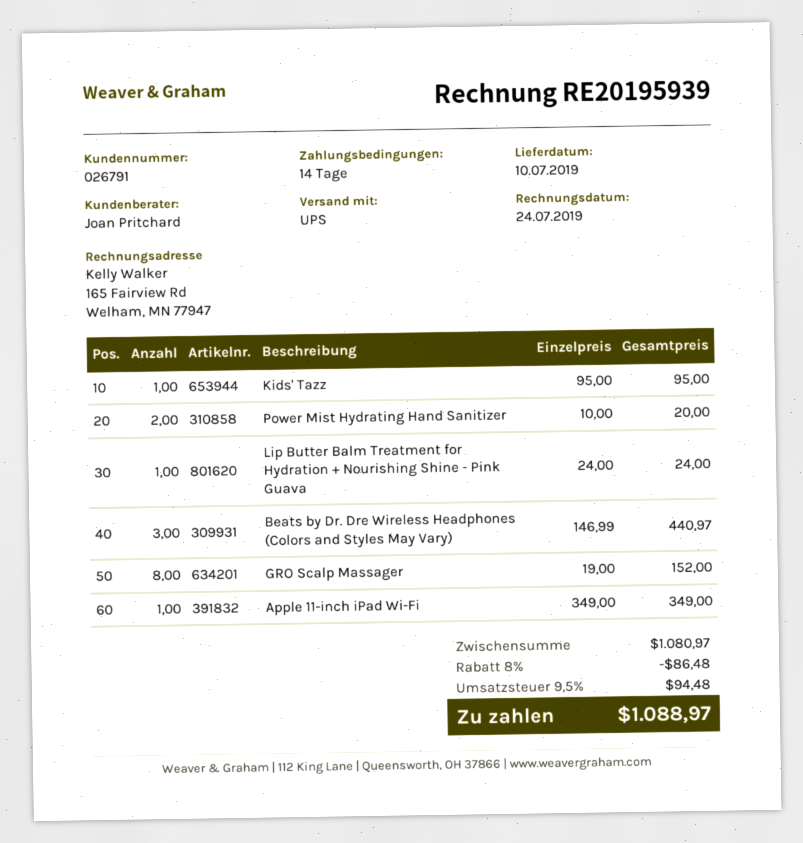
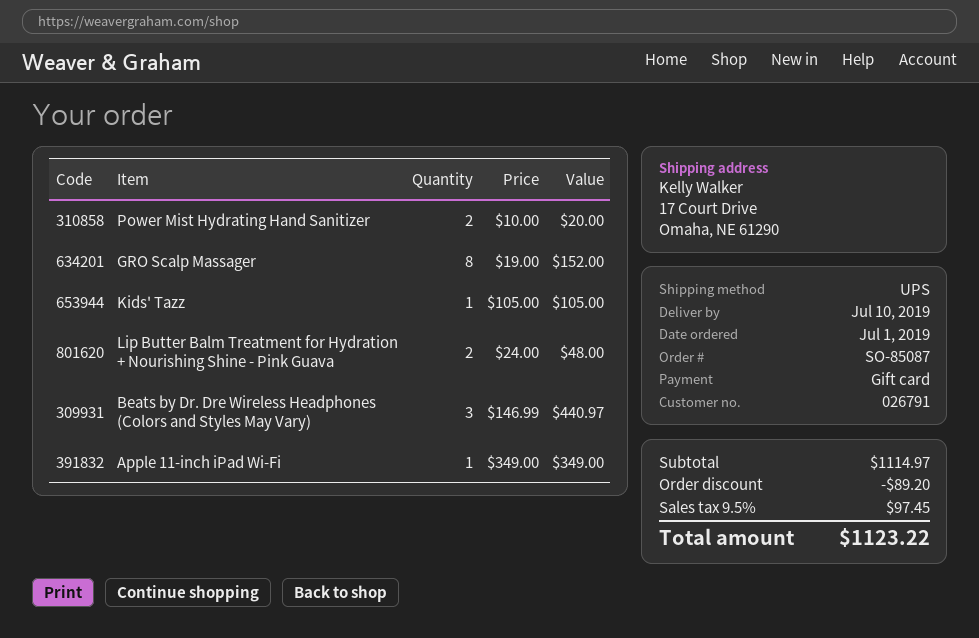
Kids' Tazz: 1 x 95.00 = 95.00 -> 1 x 105.00 = 105.00
Lip Butter Balm Treatment for Hydration + Nourishing Shine - Pink Guava: 1 x 24.00 = 24.00 -> 2 x 24.00 = 48.00
subtotal: 1080.97 -> 1114.97
discount: 86.48 -> 89.20
tax: 9.5% = 94.48 -> 9.5% = 97.45
total: 1088.97 -> 1123.22

